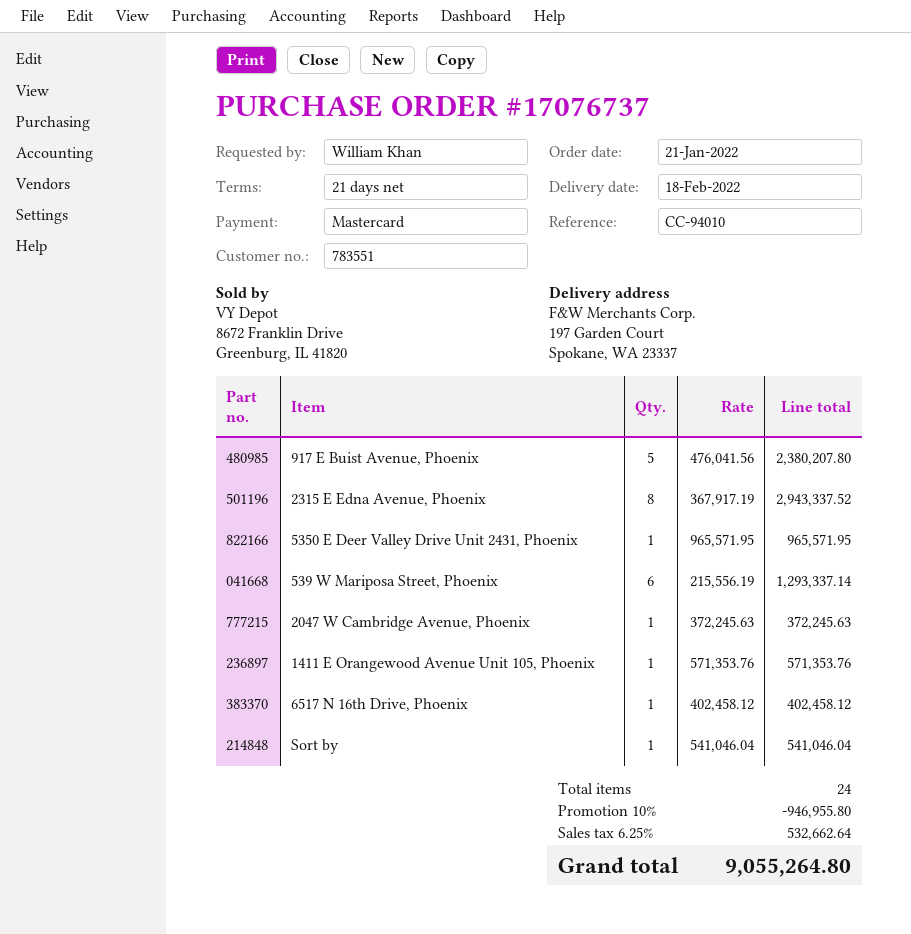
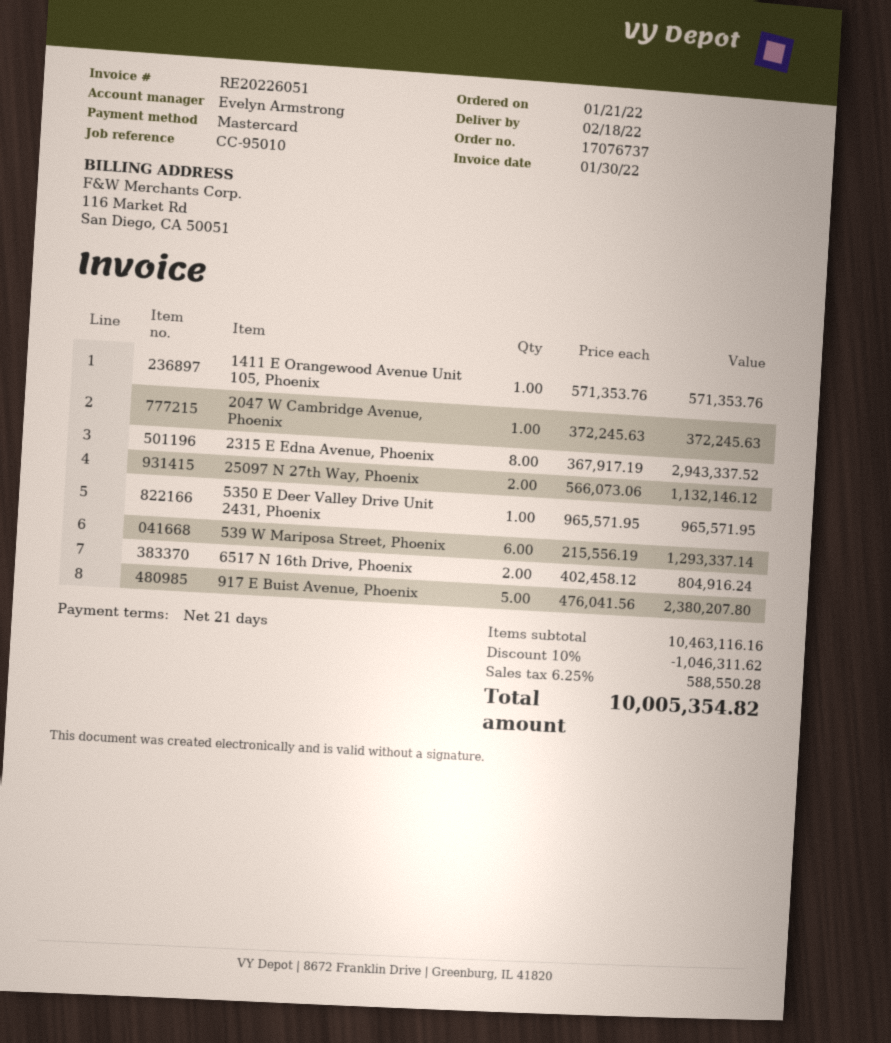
reference: CC-94010 -> CC-95010
6517 N 16th Drive, Phoenix: 1 x 402458.12 = 402458.12 -> 2 x 402458.12 = 804916.24
Sort by: 1 x 541046.04 = 541046.04 -> none
25097 N 27th Way, Phoenix: none -> 2 x 566073.06 = 1132146.12
discount: 10% = 946955.80 -> 10% = 1046311.62
tax: 6.25% = 532662.64 -> 6.25% = 588550.28
total: 9055264.80 -> 10005354.82

